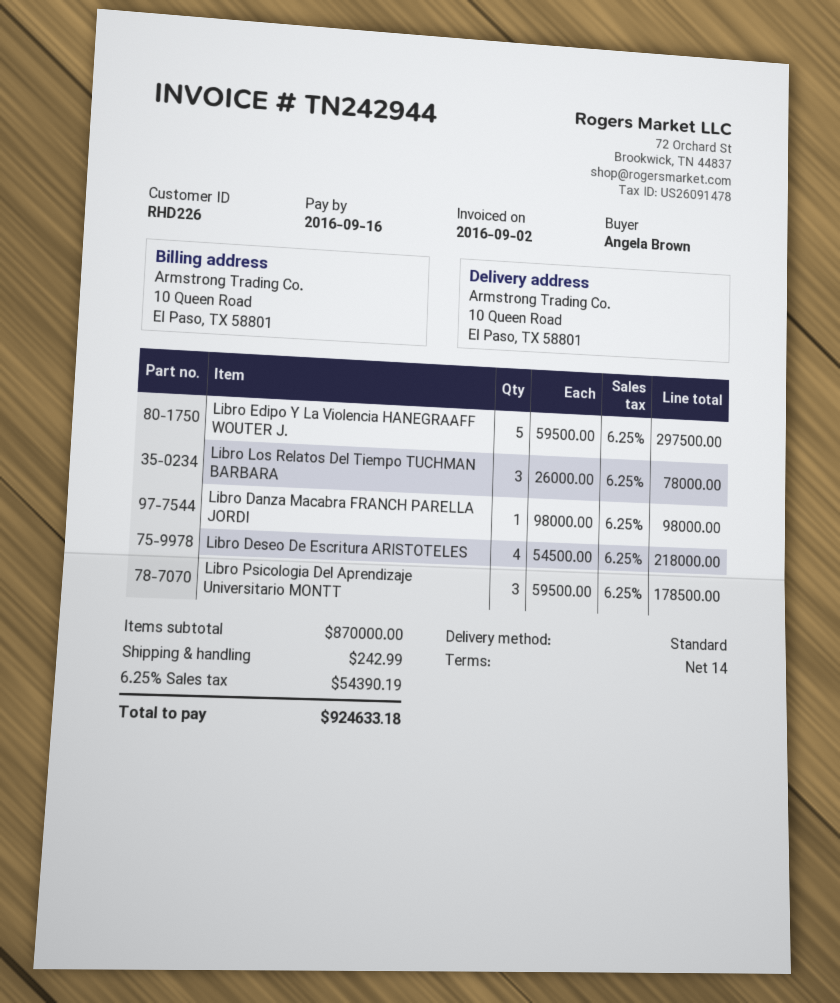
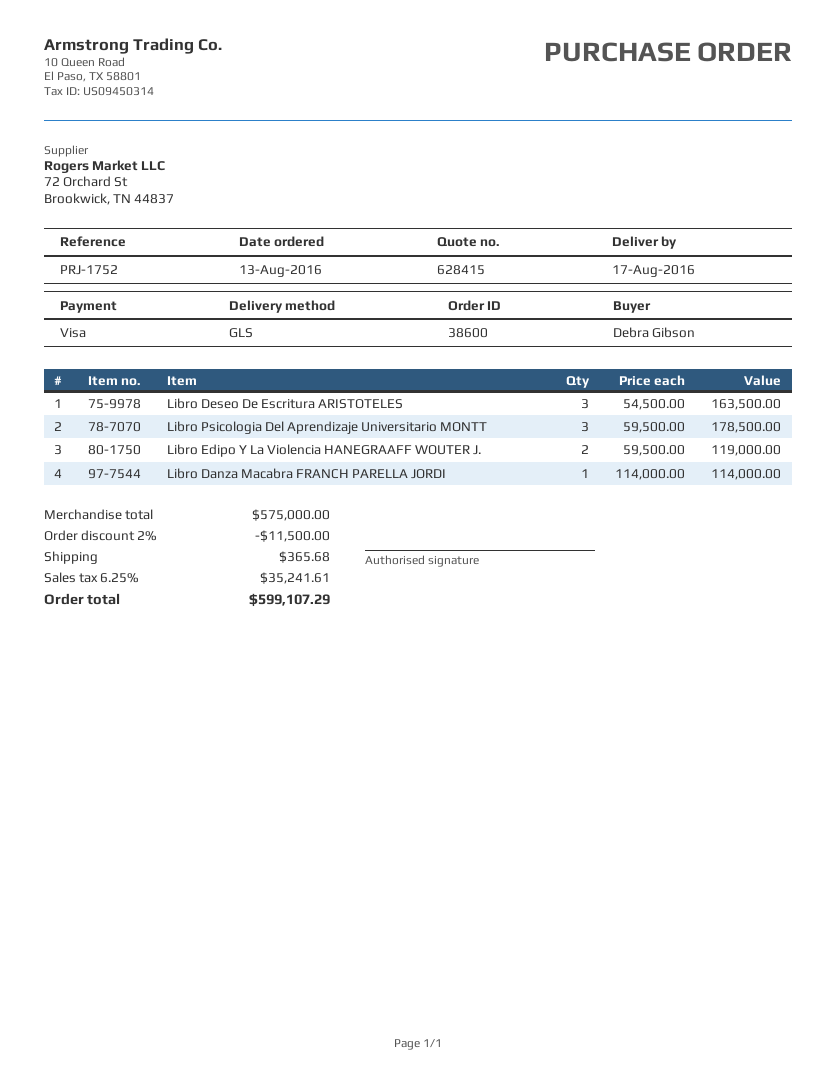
ordered by: Angela Brown -> Debra Gibson
shipping method: standard -> GLS
Libro Edipo Y La Violencia HANEGRAAFF WOUTER J.: 5 x 59500.00 = 297500.00 -> 2 x 59500.00 = 119000.00
Libro Los Relatos Del Tiempo TUCHMAN BARBARA: 3 x 26000.00 = 78000.00 -> none
Libro Danza Macabra FRANCH PARELLA JORDI: 1 x 98000.00 = 98000.00 -> 1 x 114000.00 = 114000.00
Libro Deseo De Escritura ARISTOTELES: 4 x 54500.00 = 218000.00 -> 3 x 54500.00 = 163500.00
subtotal: 870000.00 -> 575000.00
discount: none -> 2% = 11500.00
shipping: 242.99 -> 365.68
tax: 6.25% = 54390.19 -> 6.25% = 35241.61
total: 924633.18 -> 599107.29

